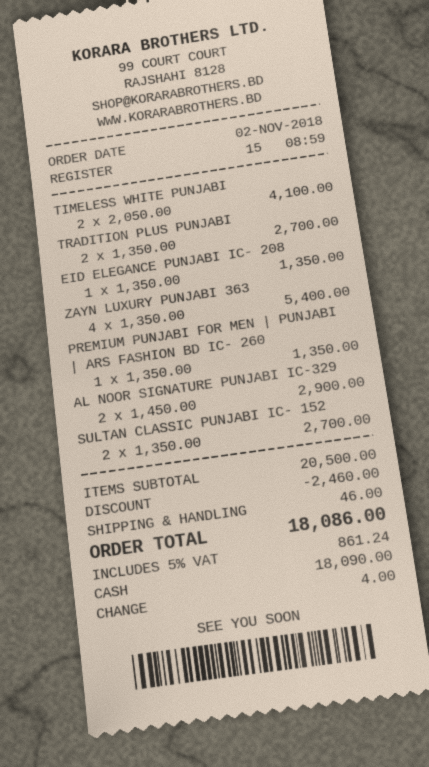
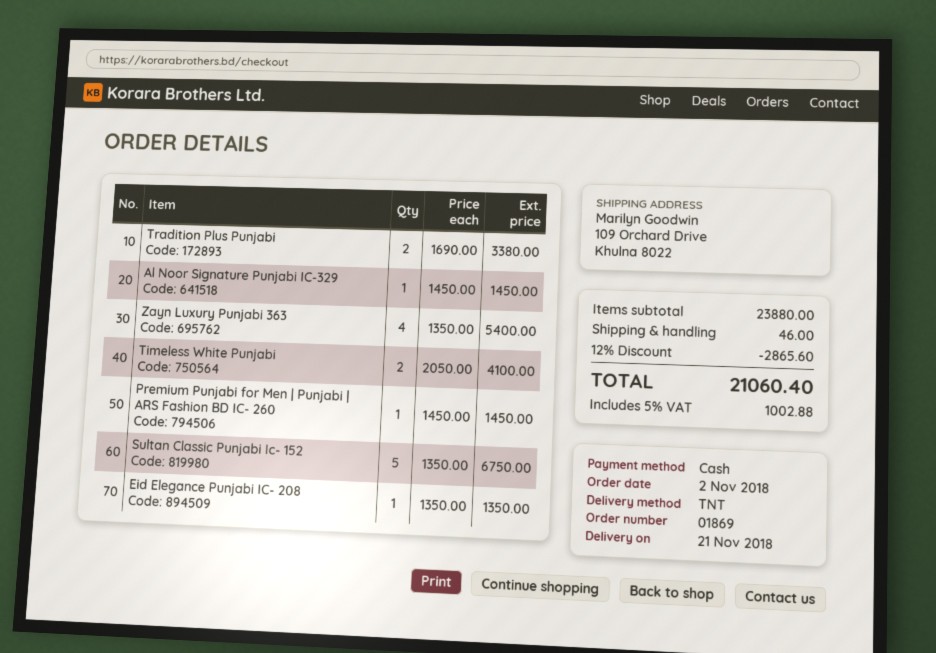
TRADITION PLUS PUNJABI: 2 x 1350.00 = 2700.00 -> 2 x 1690.00 = 3380.00
PREMIUM PUNJABI FOR MEN | PUNJABI | ARS FASHION BD IC- 260: 1 x 1350.00 = 1350.00 -> 1 x 1450.00 = 1450.00
AL NOOR SIGNATURE PUNJABI IC-329: 2 x 1450.00 = 2900.00 -> 1 x 1450.00 = 1450.00
SULTAN CLASSIC PUNJABI IC- 152: 2 x 1350.00 = 2700.00 -> 5 x 1350.00 = 6750.00
subtotal: 20500.00 -> 23880.00
discount: 2460.00 -> 2865.60
tax: 5% = 861.24 -> 5% = 1002.88
total: 18086.00 -> 21060.40

